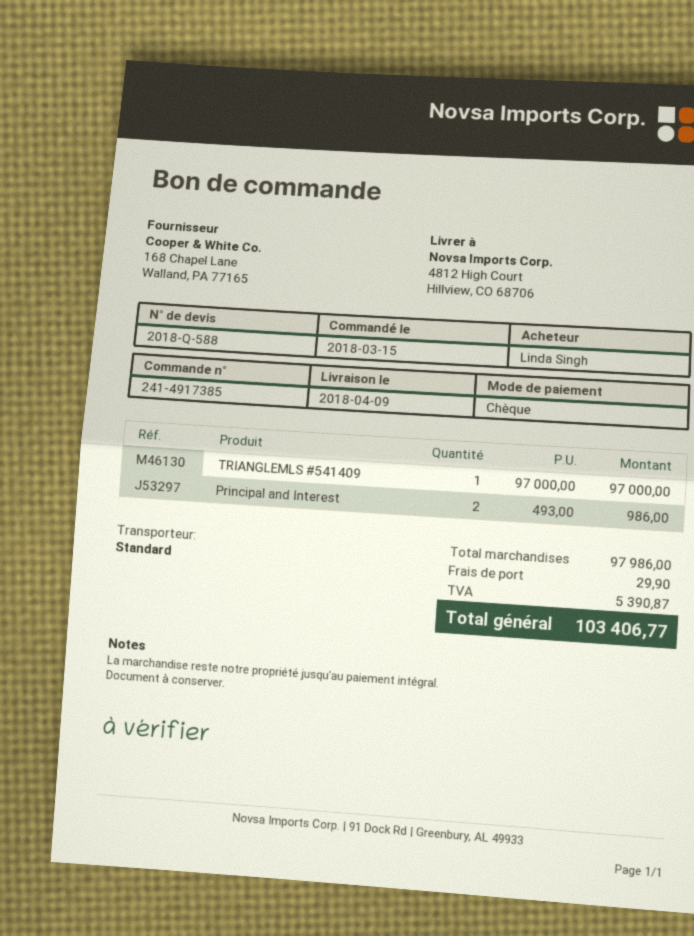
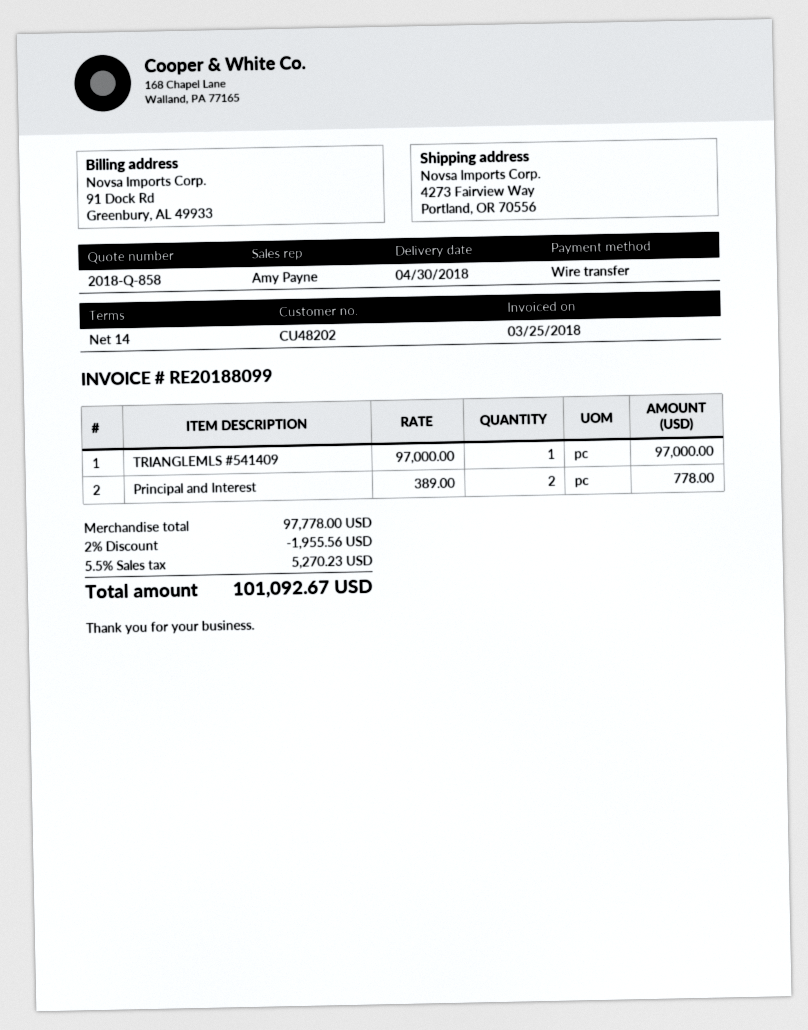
quote number: 2018-Q-588 -> 2018-Q-858
delivery date: 2018-04-09 -> 2018-04-30
payment method: cheque -> bank transfer
ship to: 4812 High Court, Hillview, CO 68706 -> 4273 Fairview Way, Portland, OR 70556
Principal and Interest: 2 x 493.00 = 986.00 -> 2 x 389.00 = 778.00
subtotal: 97986.00 -> 97778.00
discount: none -> 2% = 1955.56
shipping: 29.90 -> none
tax: 5390.87 -> 5270.23
total: 103406.77 -> 101092.67

